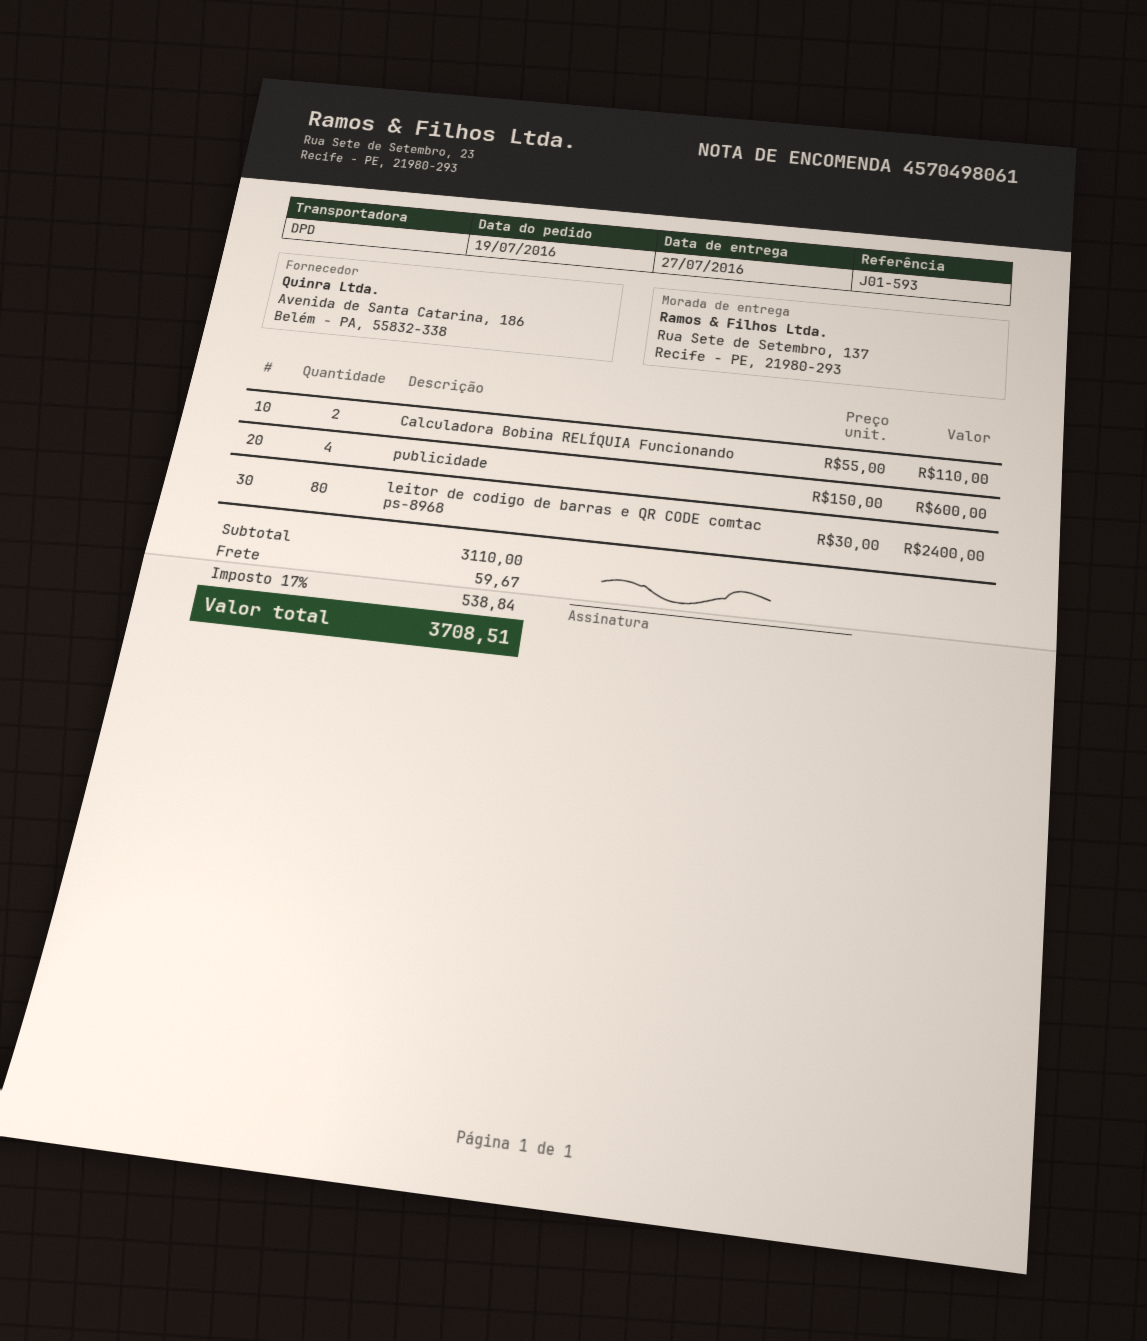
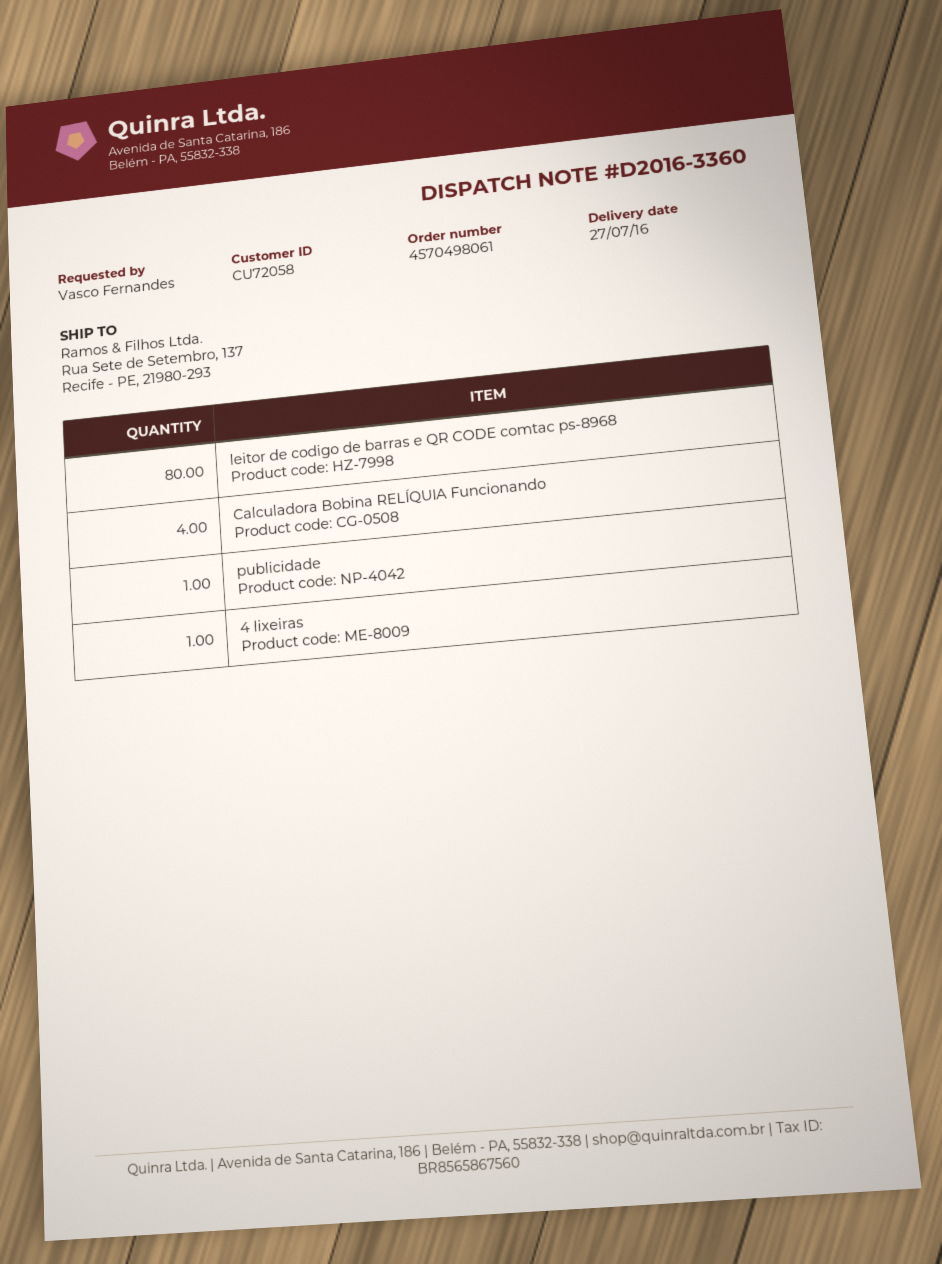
Calculadora Bobina RELÍQUIA Funcionando: 2 -> 4
publicidade: 4 -> 1
4 lixeiras: none -> 1

